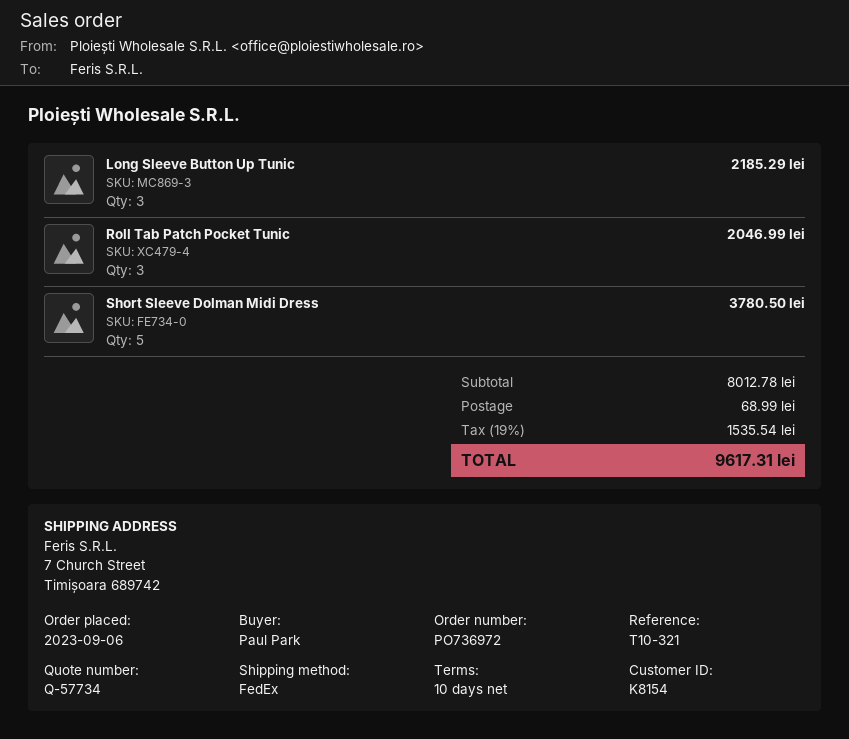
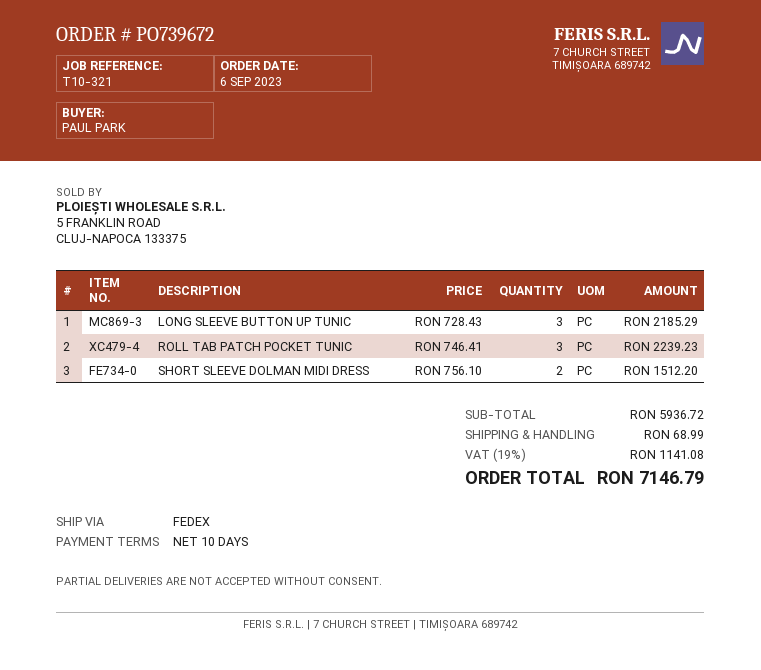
order number: PO736972 -> PO739672
Roll Tab Patch Pocket Tunic: 3 for 2046.99 -> 3 for 2239.23
Short Sleeve Dolman Midi Dress: 5 for 3780.50 -> 2 for 1512.20
subtotal: 8012.78 -> 5936.72
tax: 19% = 1535.54 -> 19% = 1141.08
total: 9617.31 -> 7146.79

